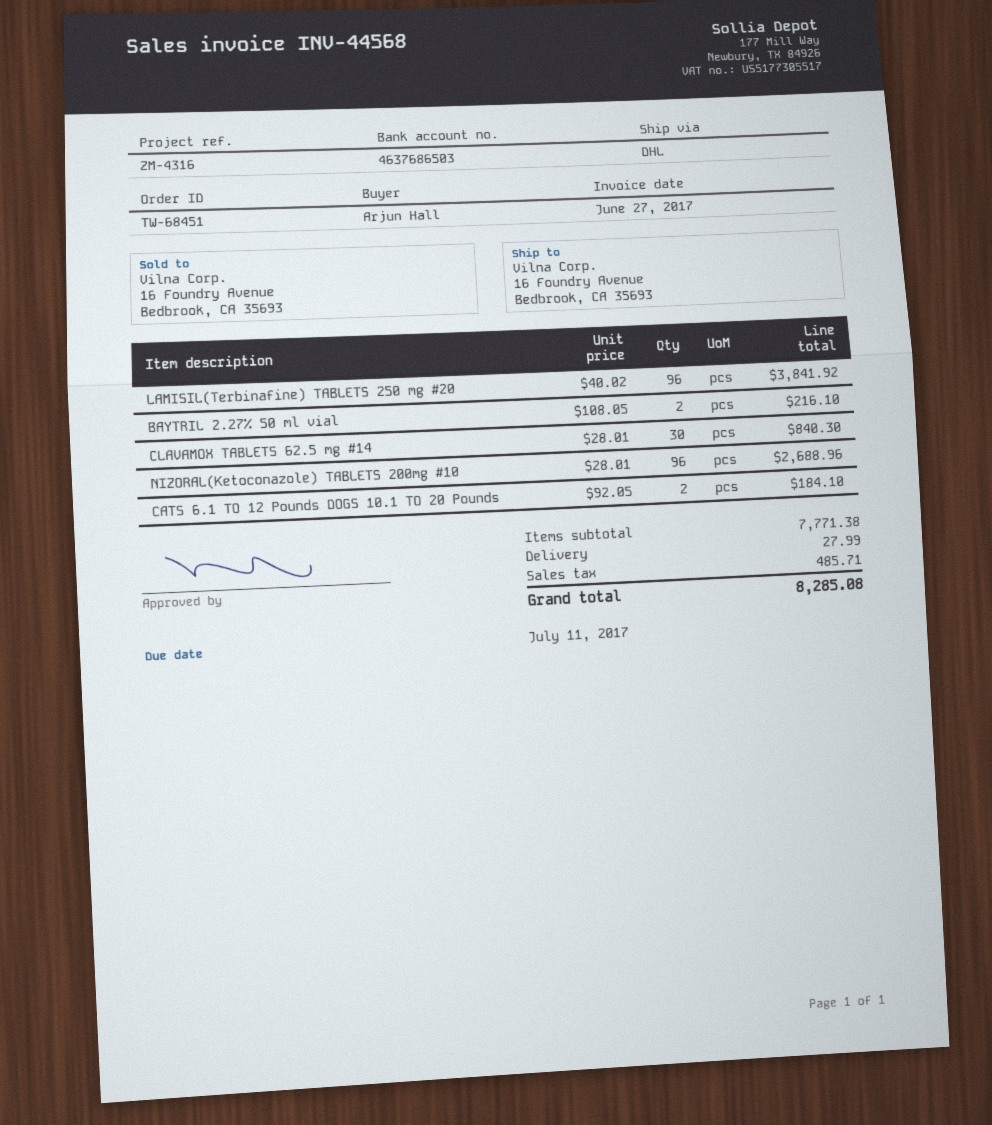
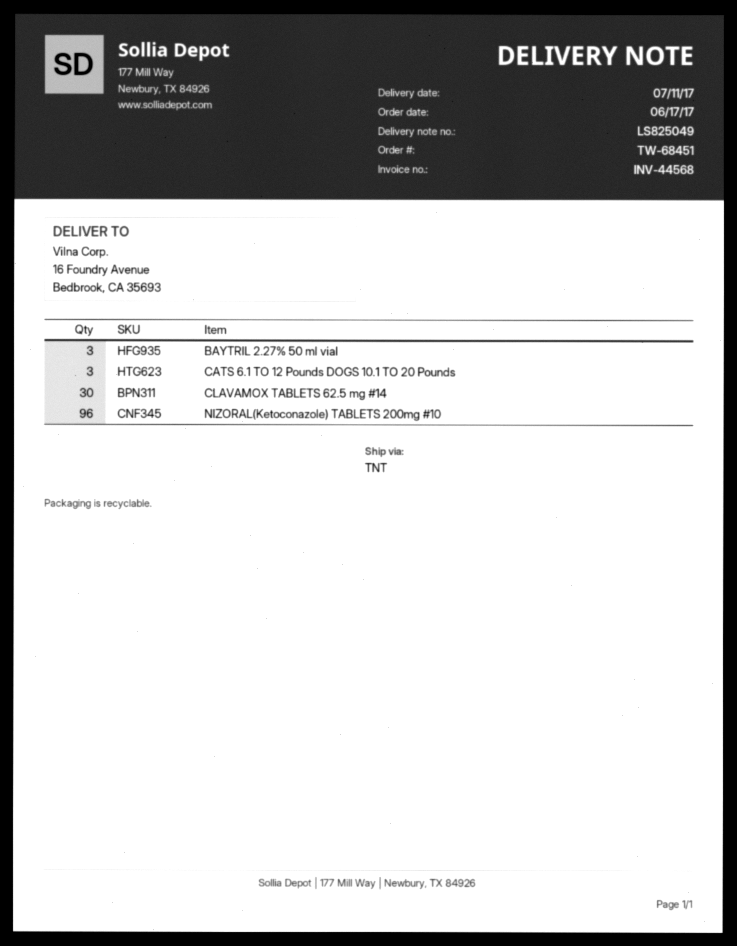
shipping method: DHL -> TNT
LAMISIL(Terbinafine) TABLETS 250 mg #20: 96 -> none
BAYTRIL 2.27% 50 ml vial: 2 -> 3
CATS 6.1 TO 12 Pounds DOGS 10.1 TO 20 Pounds: 2 -> 3

